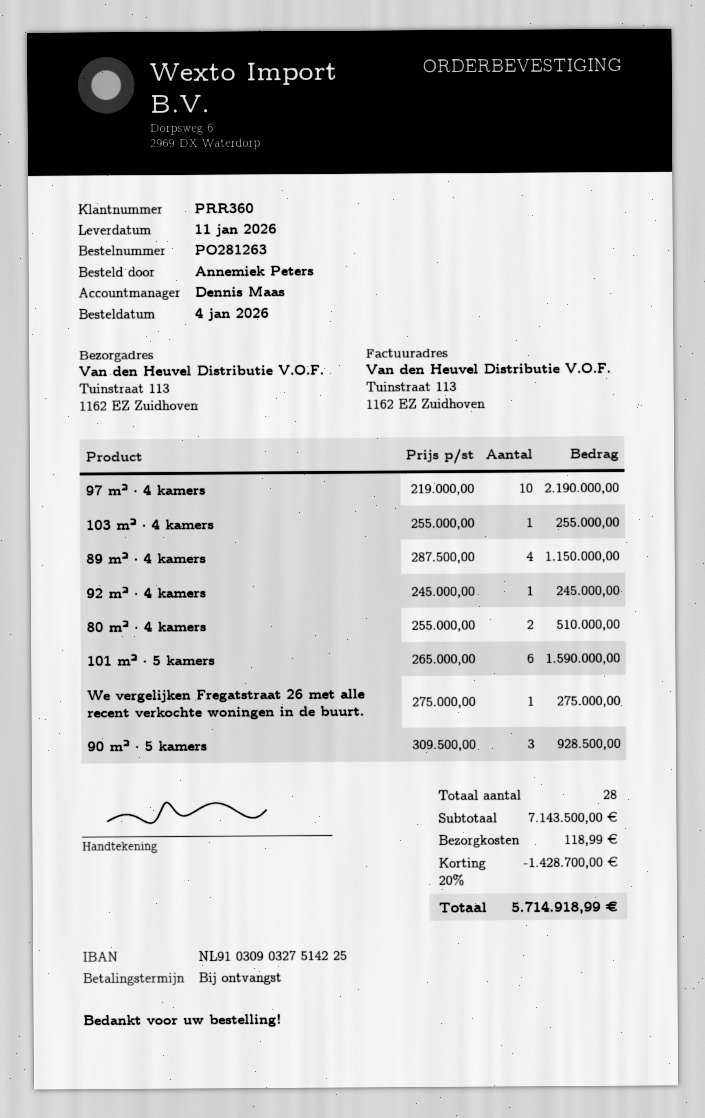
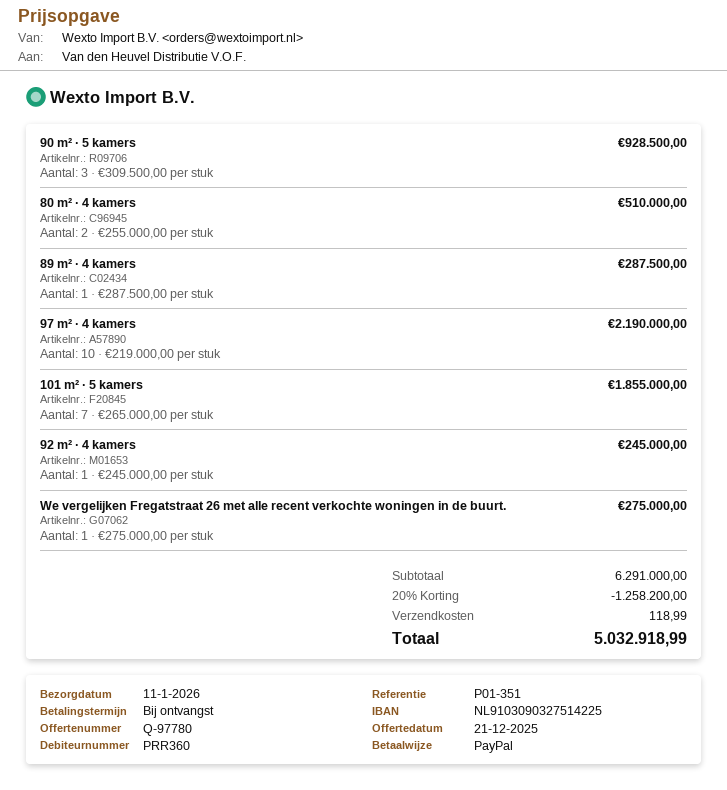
103 m² · 4 kamers: 1 x 255000.00 = 255000.00 -> none
89 m² · 4 kamers: 4 x 287500.00 = 1150000.00 -> 1 x 287500.00 = 287500.00
101 m² · 5 kamers: 6 x 265000.00 = 1590000.00 -> 7 x 265000.00 = 1855000.00
subtotal: 7143500.00 -> 6291000.00
discount: 20% = 1428700.00 -> 20% = 1258200.00
total: 5714918.99 -> 5032918.99

